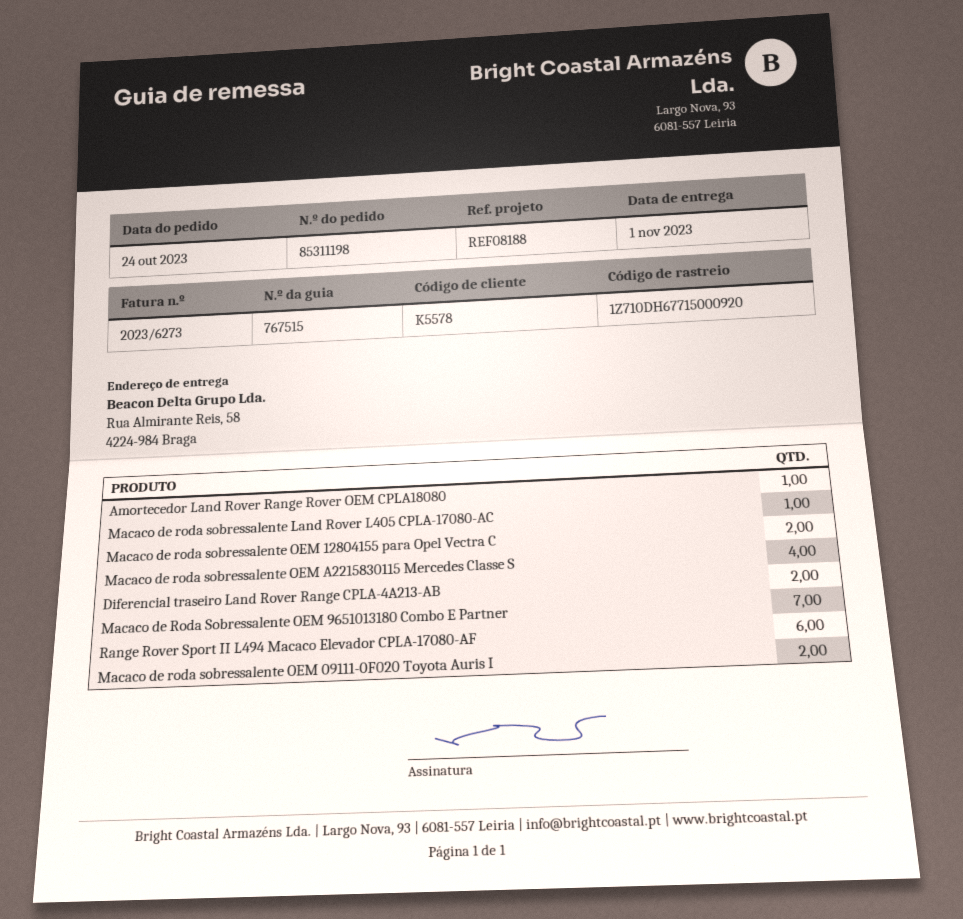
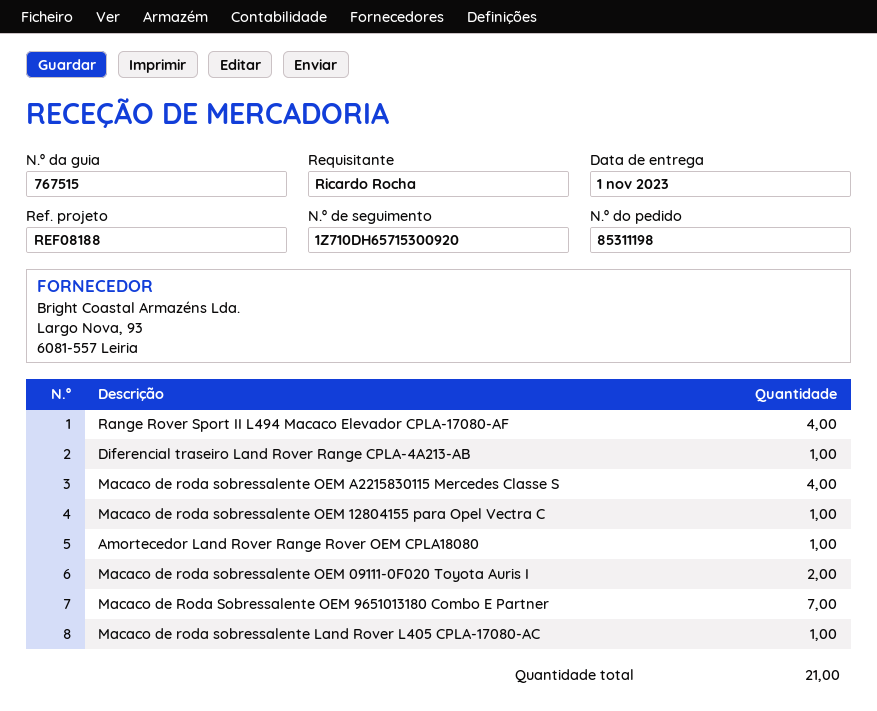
tracking number: 1Z710DH67715000920 -> 1Z710DH65715300920
Macaco de roda sobressalente OEM 12804155 para Opel Vectra C: 2 -> 1
Diferencial traseiro Land Rover Range CPLA-4A213-AB: 2 -> 1
Range Rover Sport II L494 Macaco Elevador CPLA-17080-AF: 6 -> 4

